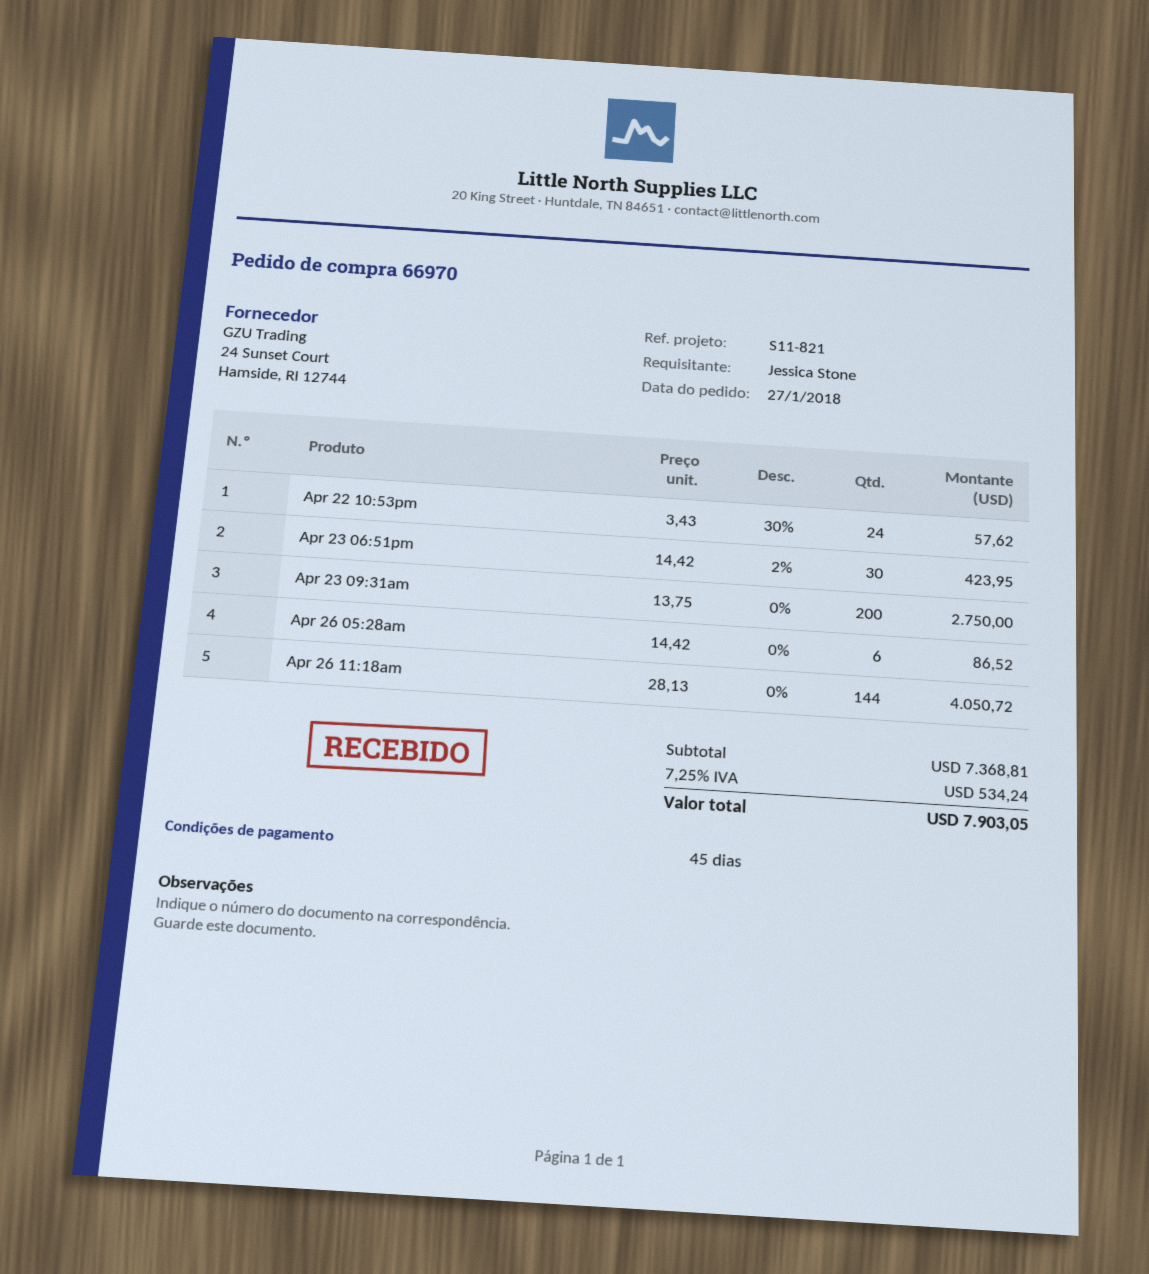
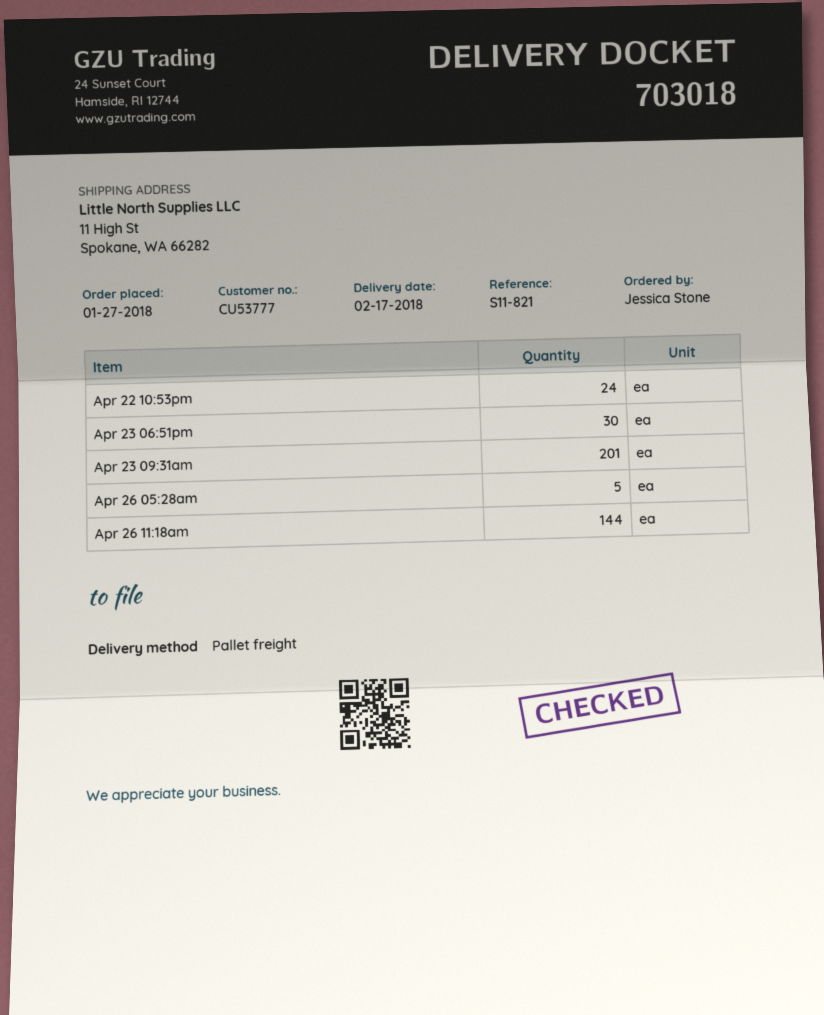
Apr 23 09:31am: 200 -> 201
Apr 26 05:28am: 6 -> 5

